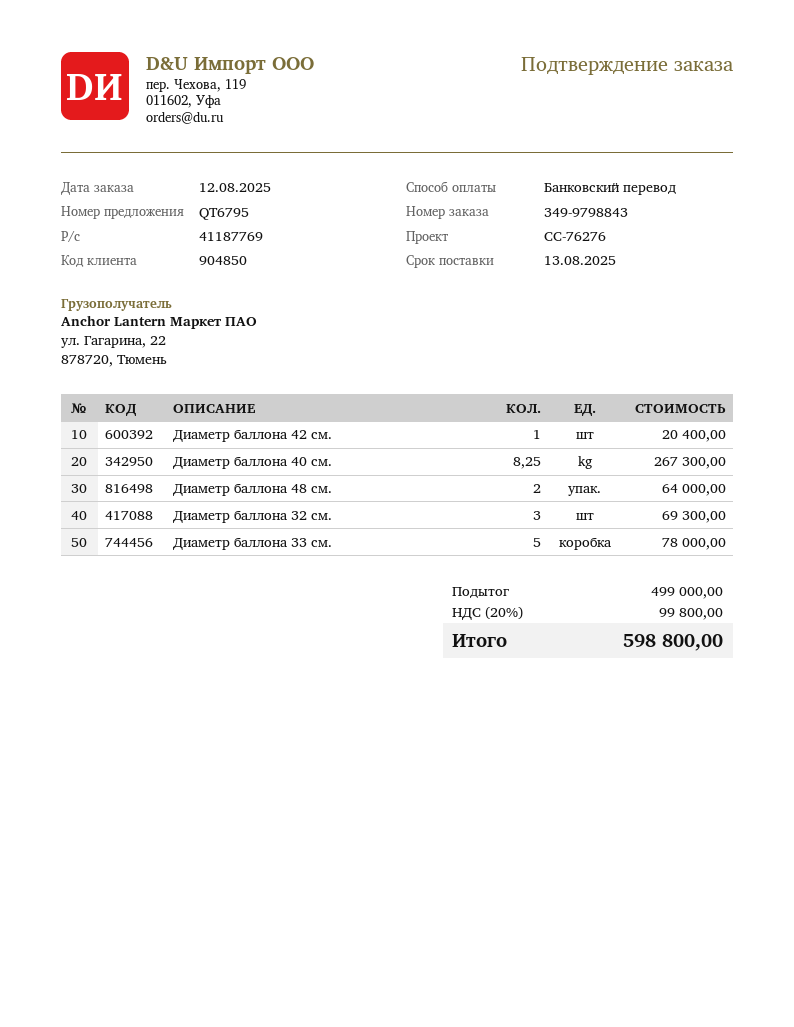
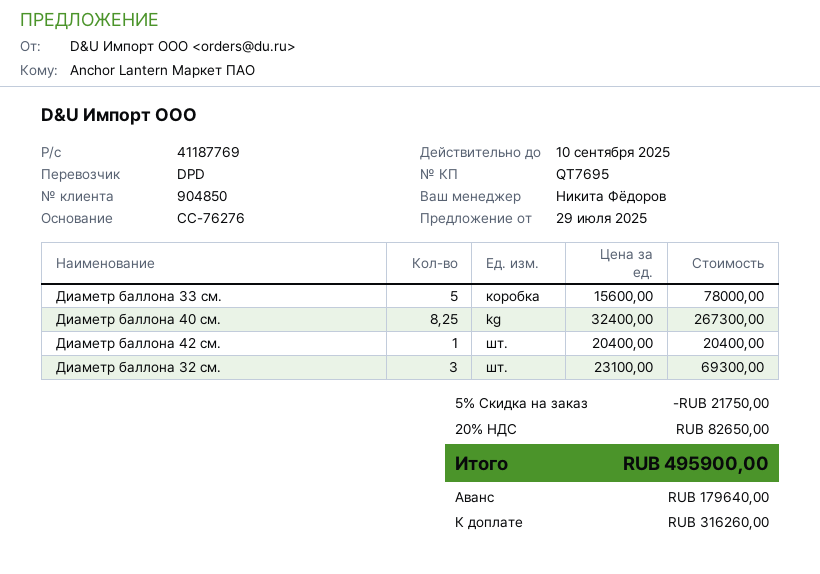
quote number: QT6795 -> QT7695
Диаметр баллона 48 см.: 2 for 64000.00 -> none
discount: none -> 5% = 21750.00
tax: 20% = 99800.00 -> 20% = 82650.00
total: 598800.00 -> 495900.00

